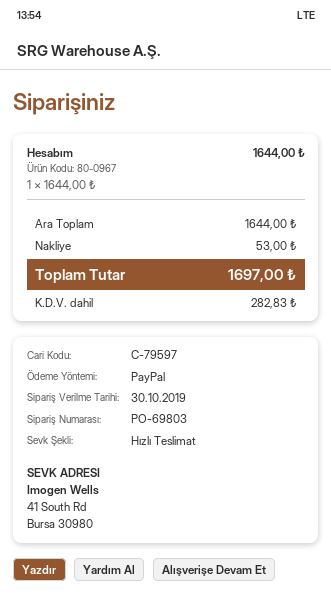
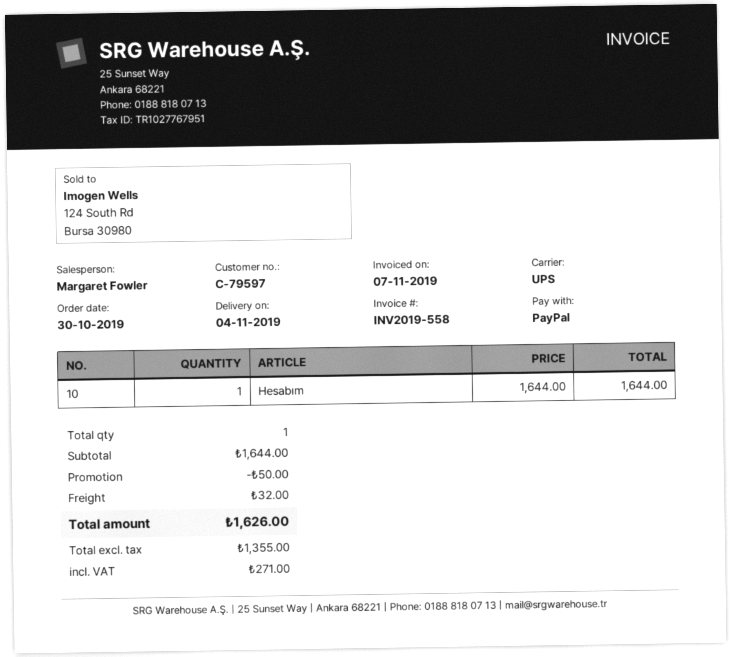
shipping method: express -> UPS
discount: none -> 50.00
shipping: 53.00 -> 32.00
tax: 282.83 -> 271.00
total: 1697.00 -> 1626.00

